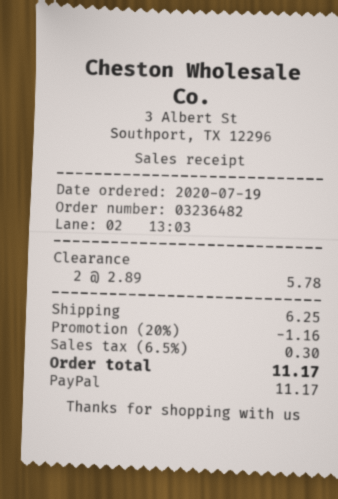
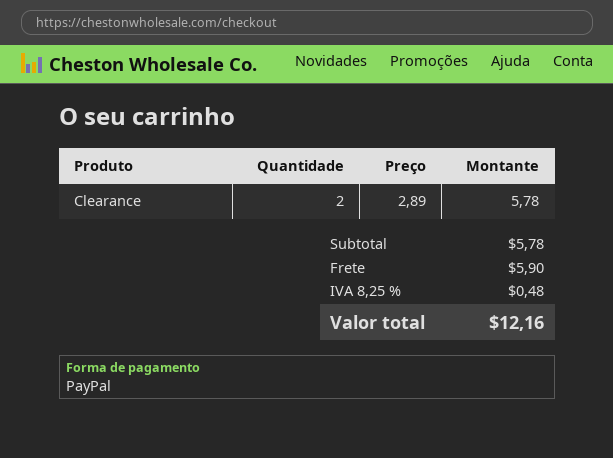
discount: 20% = 1.16 -> none
shipping: 6.25 -> 5.90
tax: 6.5% = 0.30 -> 8.25% = 0.48
total: 11.17 -> 12.16

